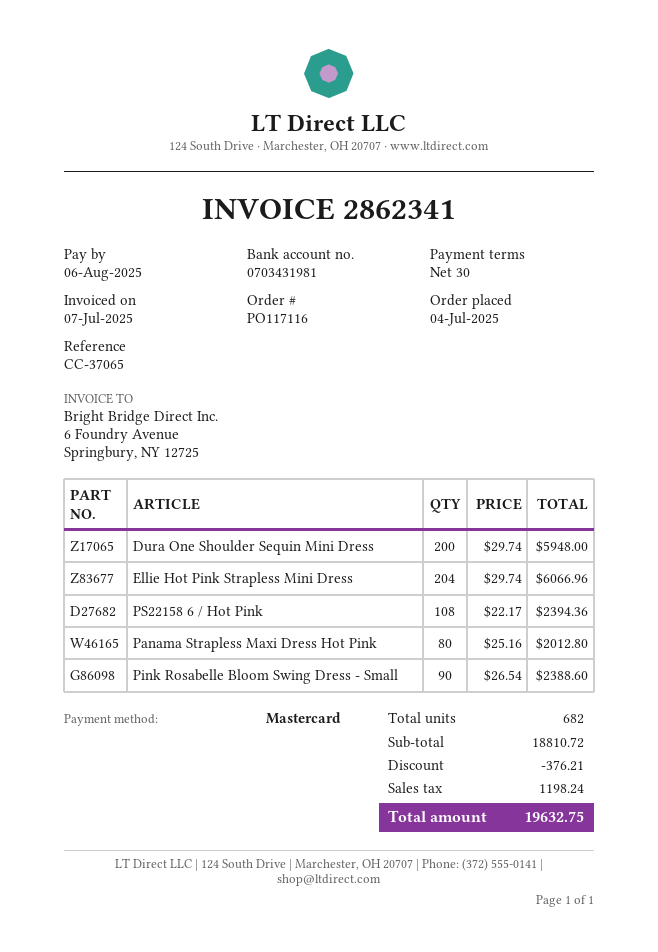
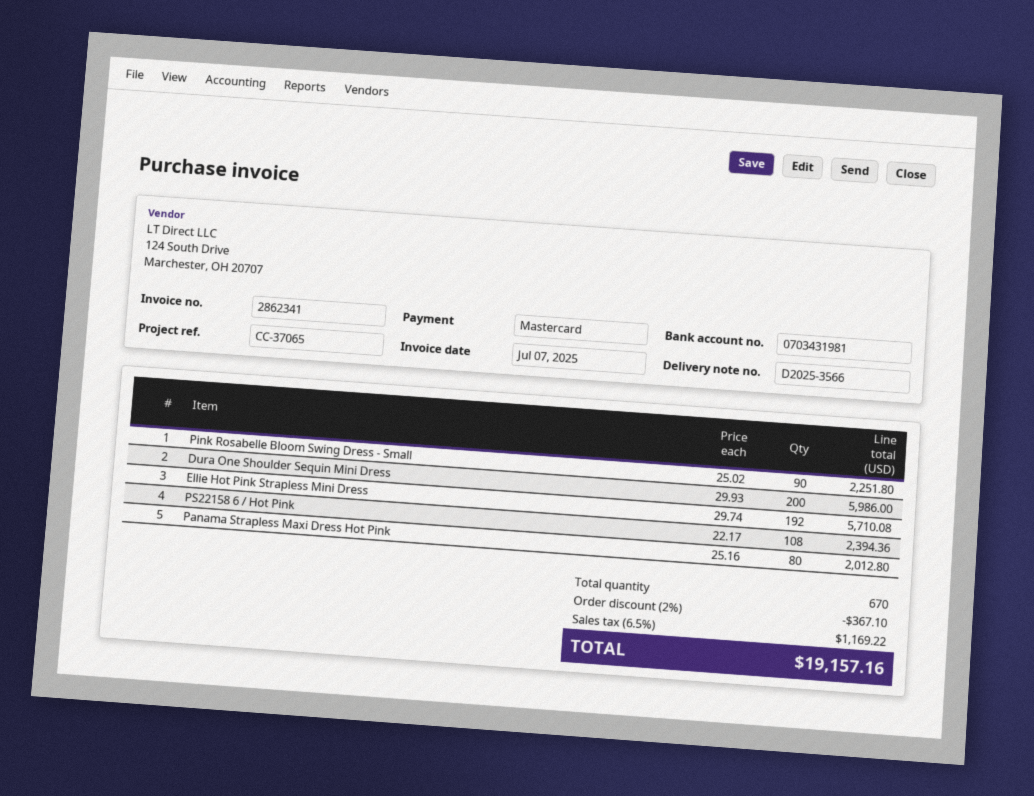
Dura One Shoulder Sequin Mini Dress: 200 x 29.74 = 5948.00 -> 200 x 29.93 = 5986.00
Ellie Hot Pink Strapless Mini Dress: 204 x 29.74 = 6066.96 -> 192 x 29.74 = 5710.08
Pink Rosabelle Bloom Swing Dress - Small: 90 x 26.54 = 2388.60 -> 90 x 25.02 = 2251.80
total quantity: 682 -> 670
discount: 376.21 -> 367.10
tax: 1198.24 -> 1169.22
total: 19632.75 -> 19157.16

